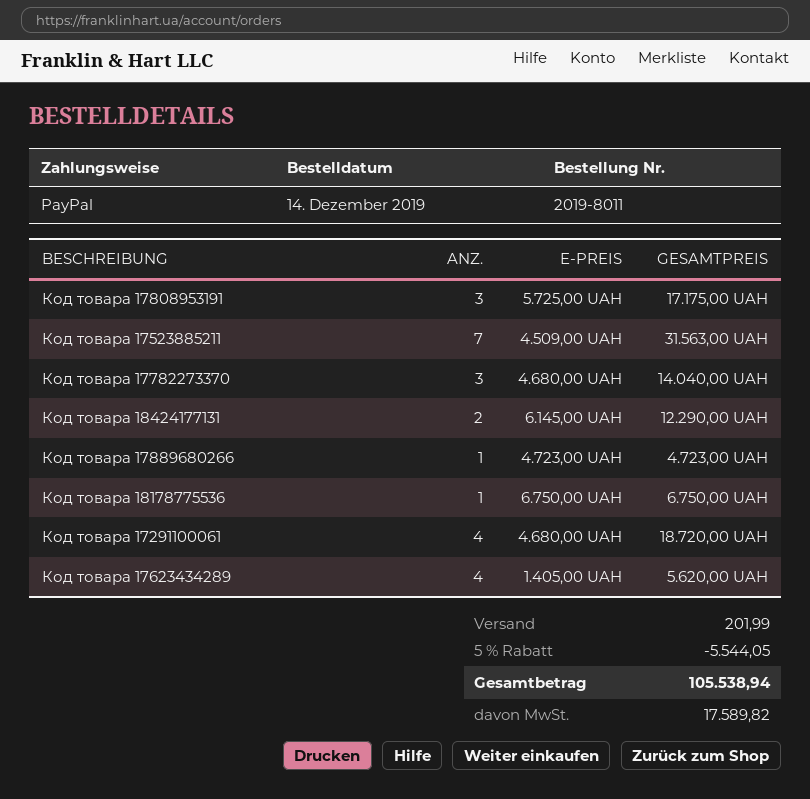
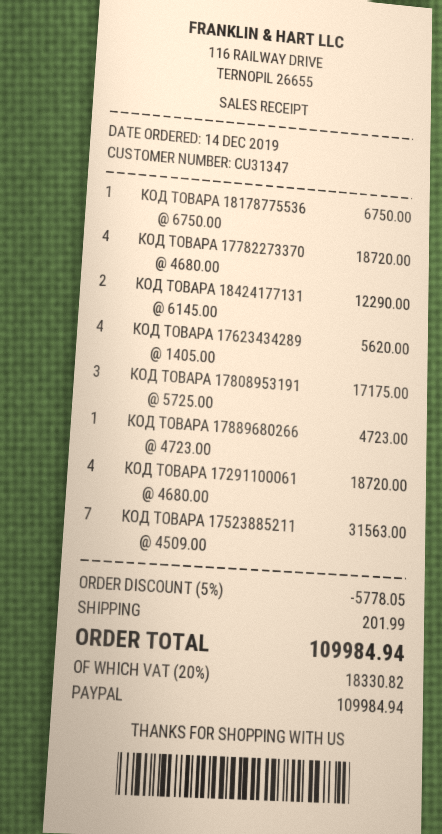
Код товара 17782273370: 3 x 4680.00 = 14040.00 -> 4 x 4680.00 = 18720.00
discount: 5% = 5544.05 -> 5% = 5778.05
tax: 17589.82 -> 18330.82
total: 105538.94 -> 109984.94

